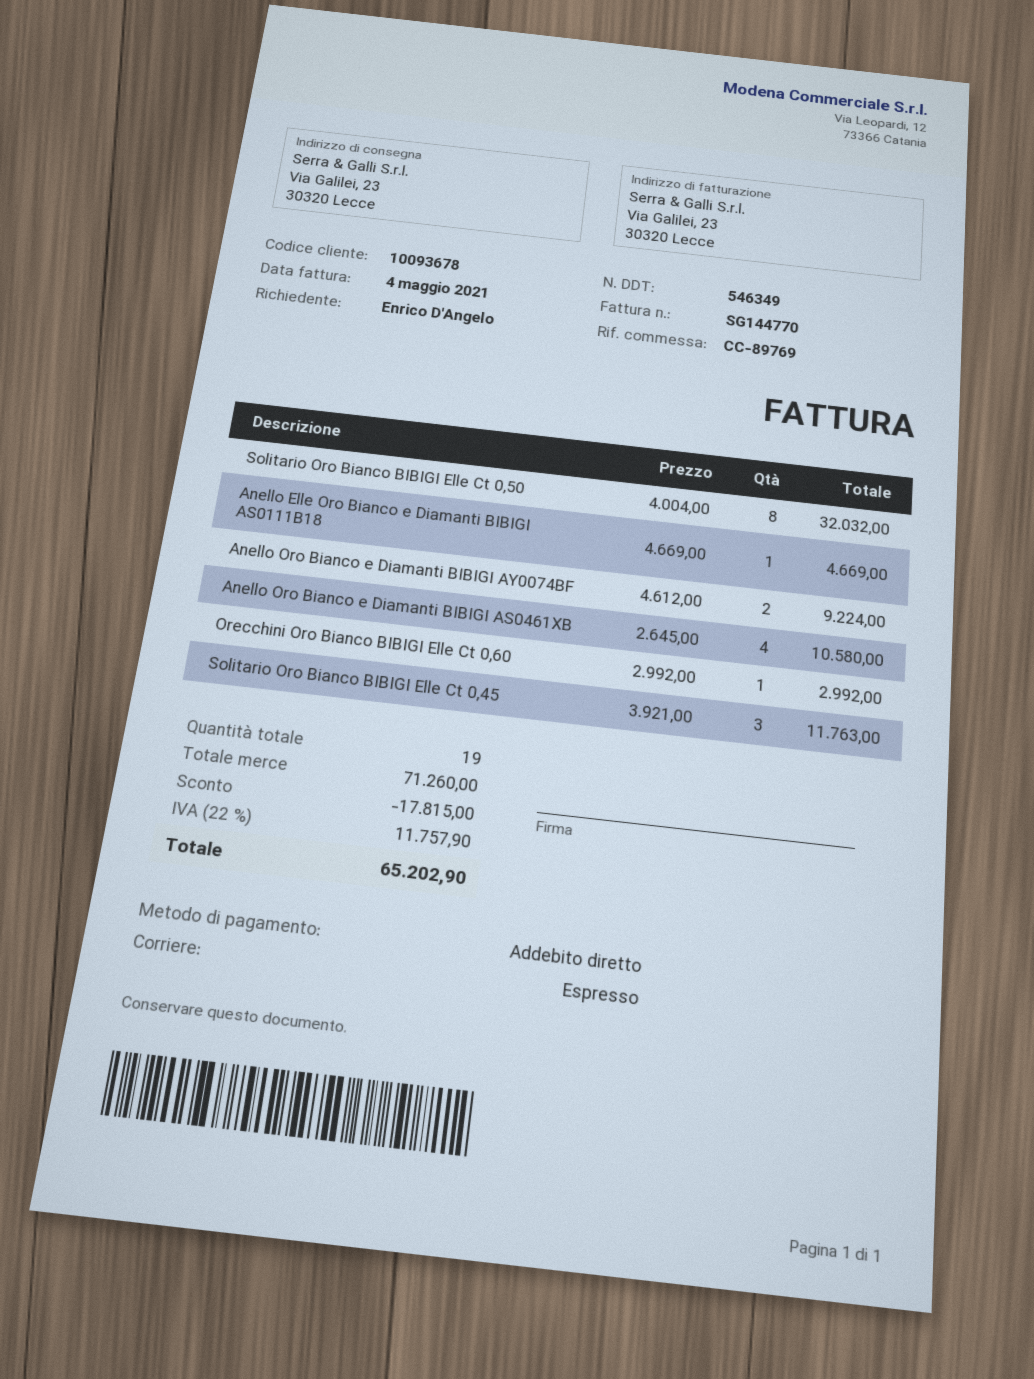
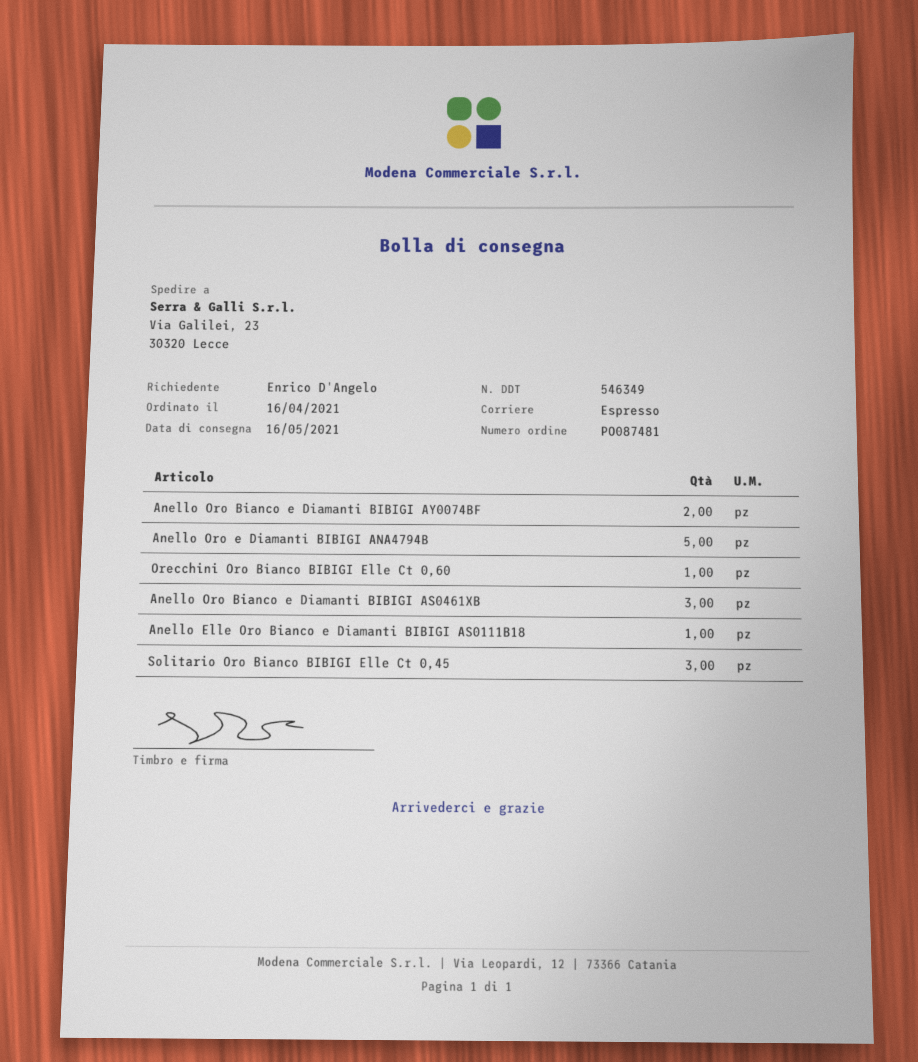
Solitario Oro Bianco BIBIGI Elle Ct 0,50: 8 -> none
Anello Oro Bianco e Diamanti BIBIGI AS0461XB: 4 -> 3
Anello Oro e Diamanti BIBIGI ANA4794B: none -> 5

